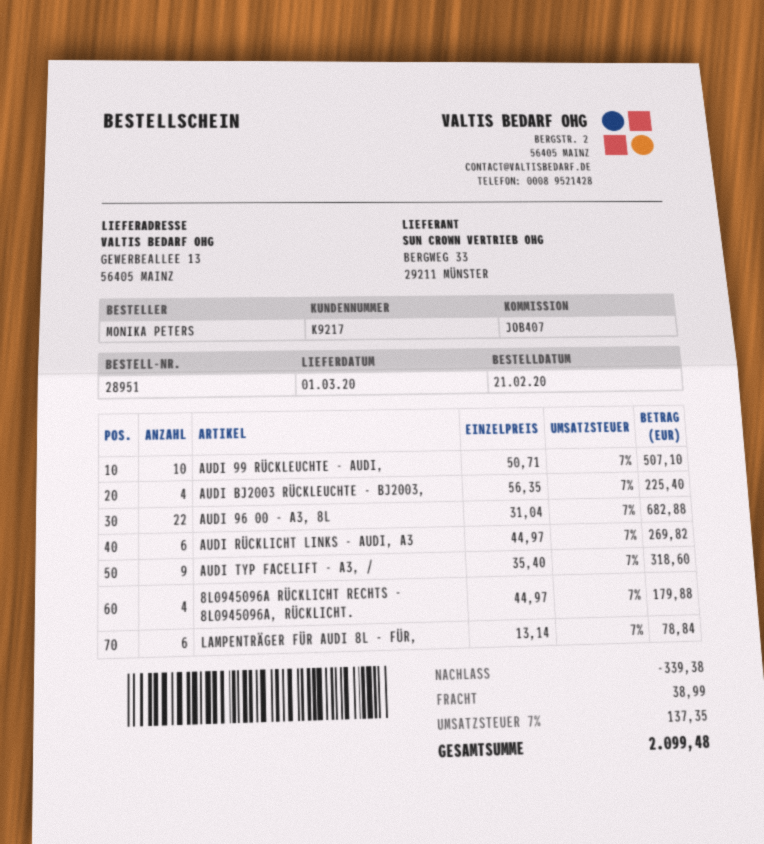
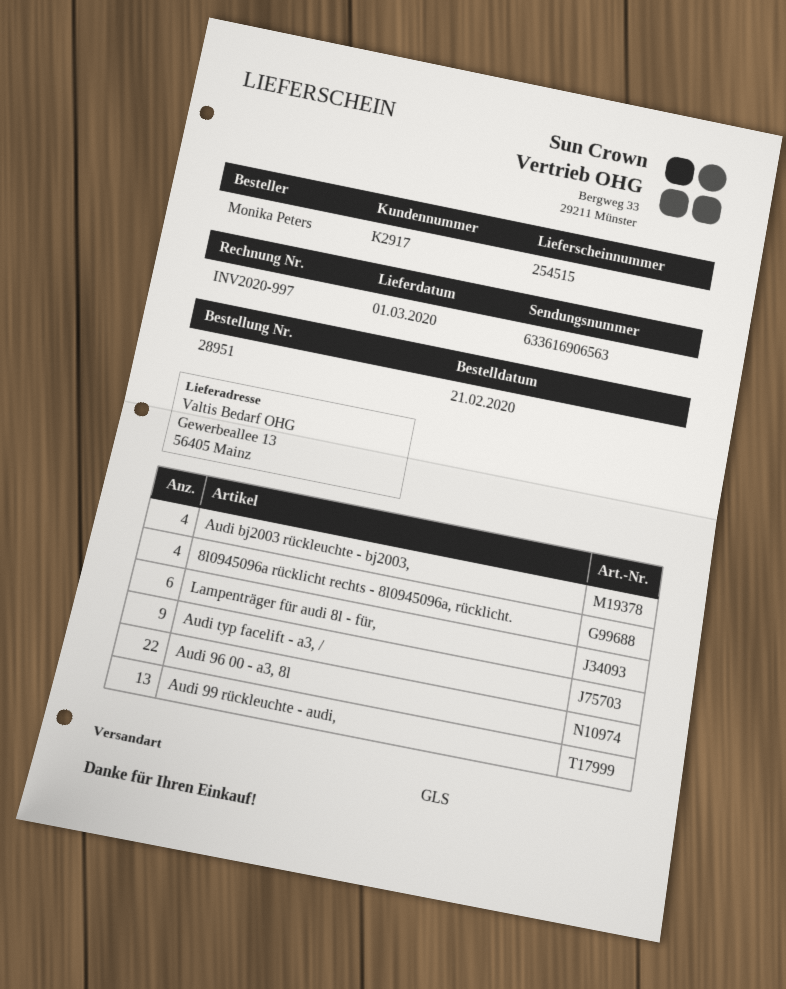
customer number: K9217 -> K2917
AUDI 99 RÜCKLEUCHTE - AUDI,: 10 -> 13
AUDI RÜCKLICHT LINKS - AUDI, A3: 6 -> none

